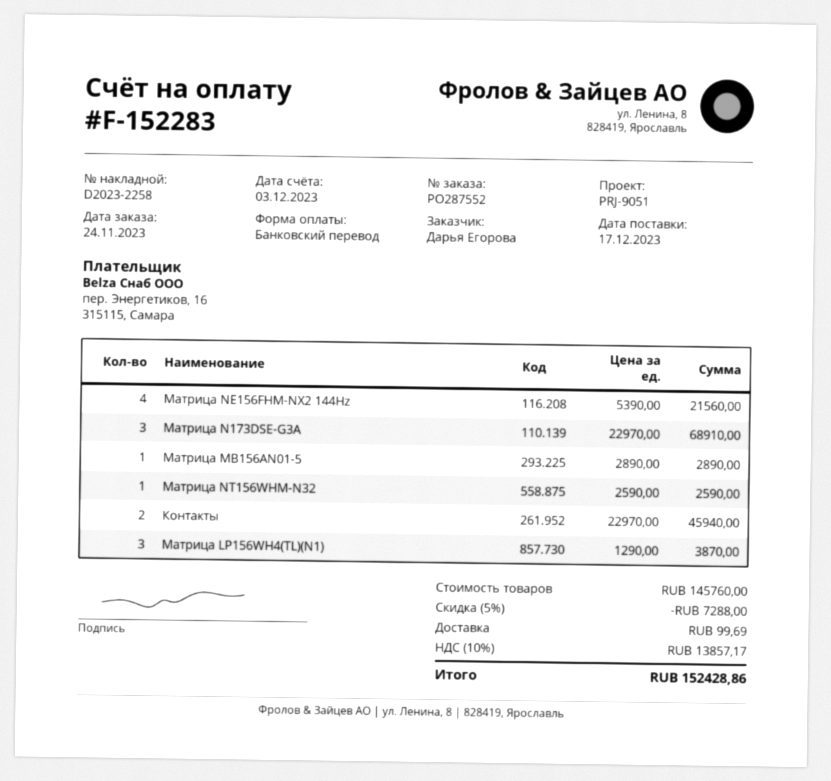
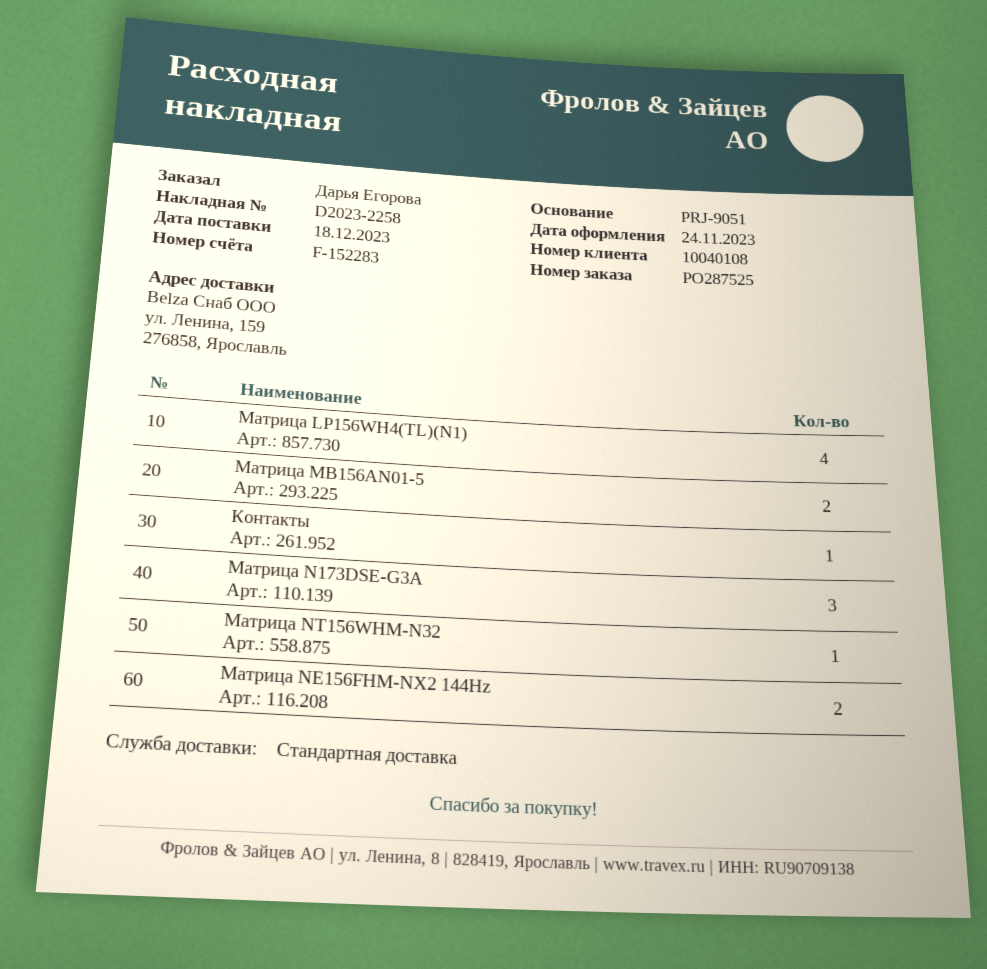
order number: PO287552 -> PO287525
delivery date: 2023-12-17 -> 2023-12-18
Матрица NE156FHM-NX2 144Hz: 4 -> 2
Матрица MB156AN01-5: 1 -> 2
Контакты: 2 -> 1
Матрица LP156WH4(TL)(N1): 3 -> 4

